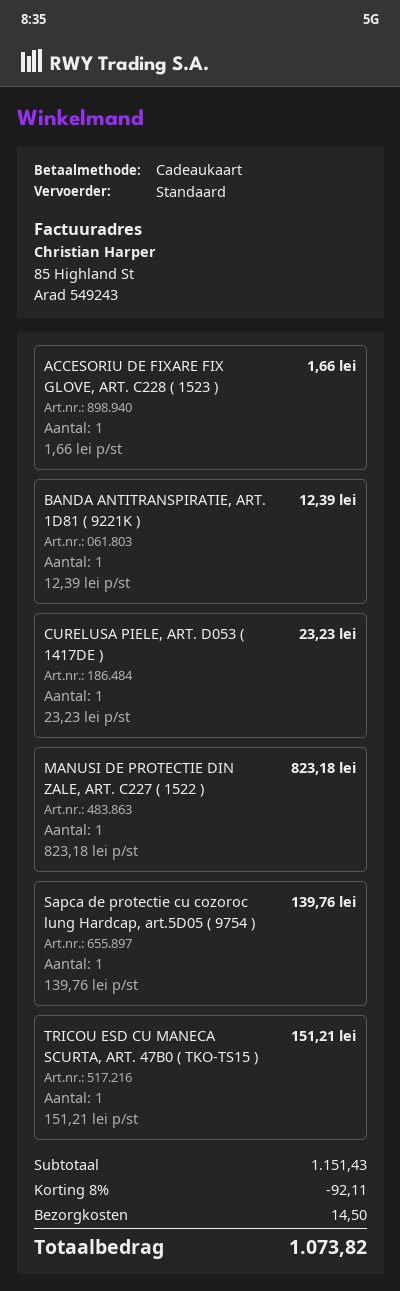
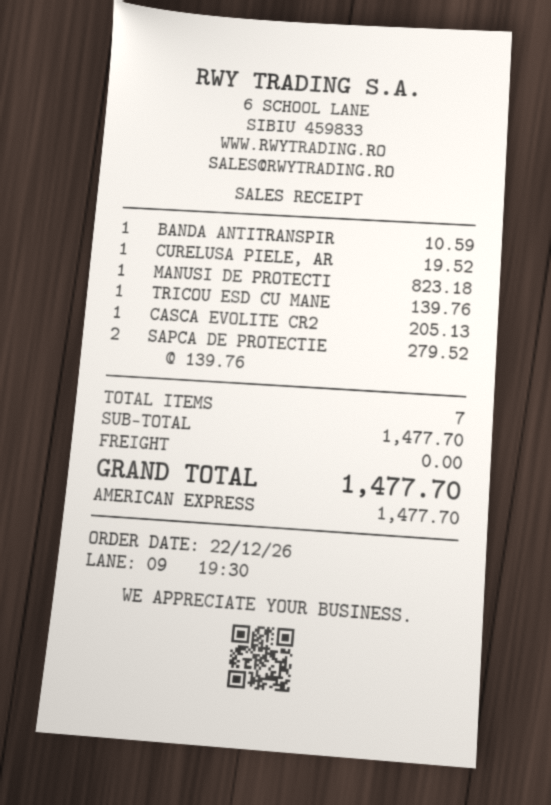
payment method: gift card -> American Express
ACCESORIU DE FIXARE FIX GLOVE, ART. C228 ( 1523 ): 1 x 1.66 = 1.66 -> none
BANDA ANTITRANSPIRATIE, ART. 1D81 ( 9221K ): 1 x 12.39 = 12.39 -> 1 x 10.59 = 10.59
CURELUSA PIELE, ART. D053 ( 1417DE ): 1 x 23.23 = 23.23 -> 1 x 19.52 = 19.52
Sapca de protectie cu cozoroc lung Hardcap, art.5D05 ( 9754 ): 1 x 139.76 = 139.76 -> 2 x 139.76 = 279.52
TRICOU ESD CU MANECA SCURTA, ART. 47B0 ( TKO-TS15 ): 1 x 151.21 = 151.21 -> 1 x 139.76 = 139.76
CASCA EVOLITE CR2: none -> 1 x 205.13 = 205.13
subtotal: 1151.43 -> 1477.70
discount: 8% = 92.11 -> none
shipping: 14.50 -> 0.00
total: 1073.82 -> 1477.70

